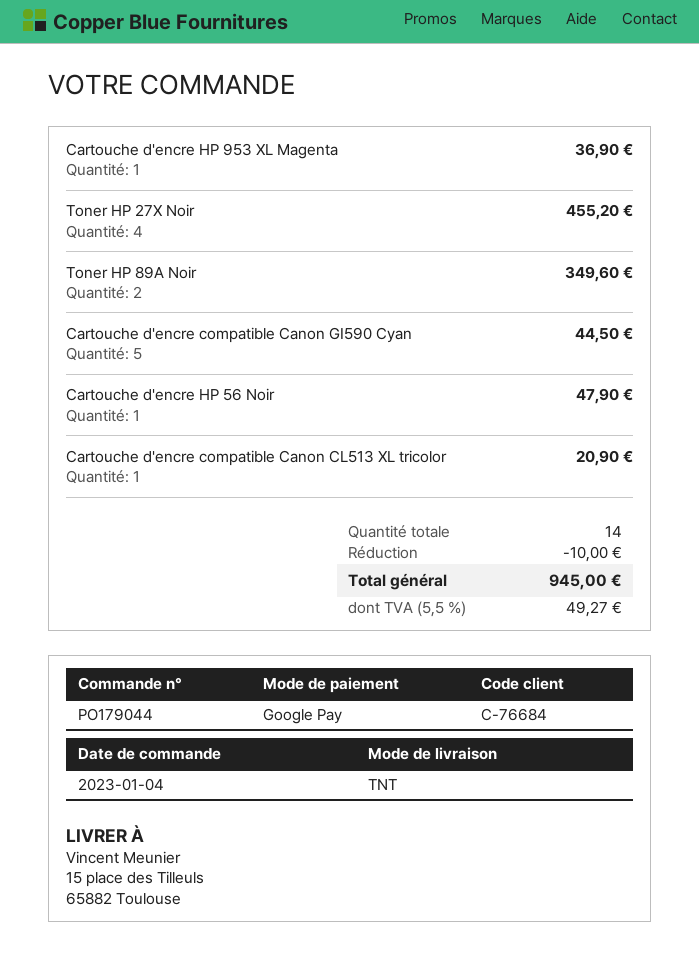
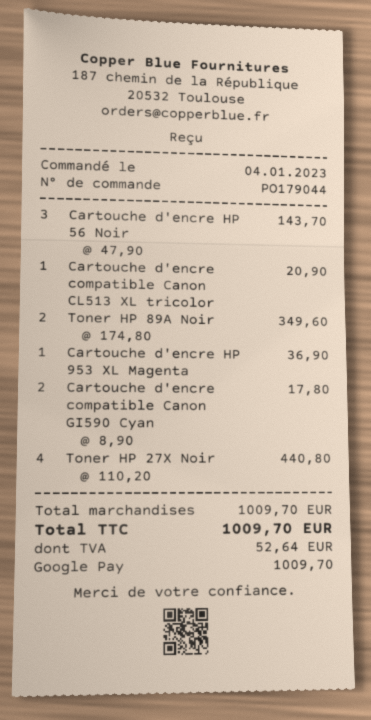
Toner HP 27X Noir: 4 for 455.20 -> 4 for 440.80
Cartouche d'encre compatible Canon GI590 Cyan: 5 for 44.50 -> 2 for 17.80
Cartouche d'encre HP 56 Noir: 1 for 47.90 -> 3 for 143.70
discount: 10.00 -> none
tax: 49.27 -> 52.64
total: 945.00 -> 1009.70

